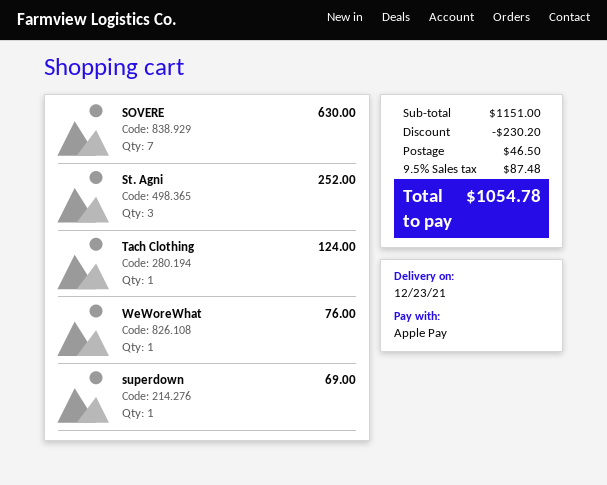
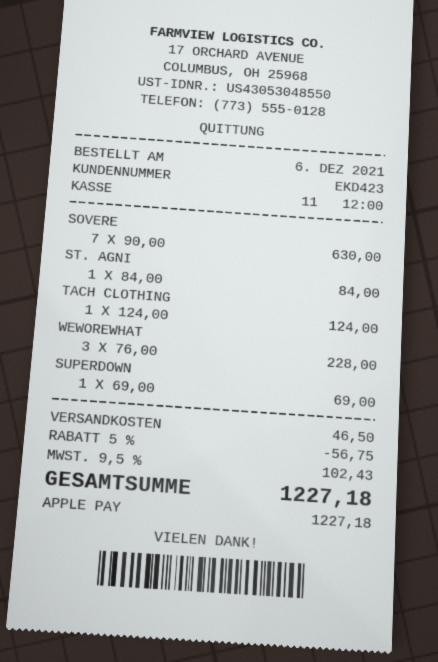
St. Agni: 3 for 252.00 -> 1 for 84.00
WeWoreWhat: 1 for 76.00 -> 3 for 228.00
discount: 230.20 -> 56.75
tax: 9.5% = 87.48 -> 9.5% = 102.43
total: 1054.78 -> 1227.18

